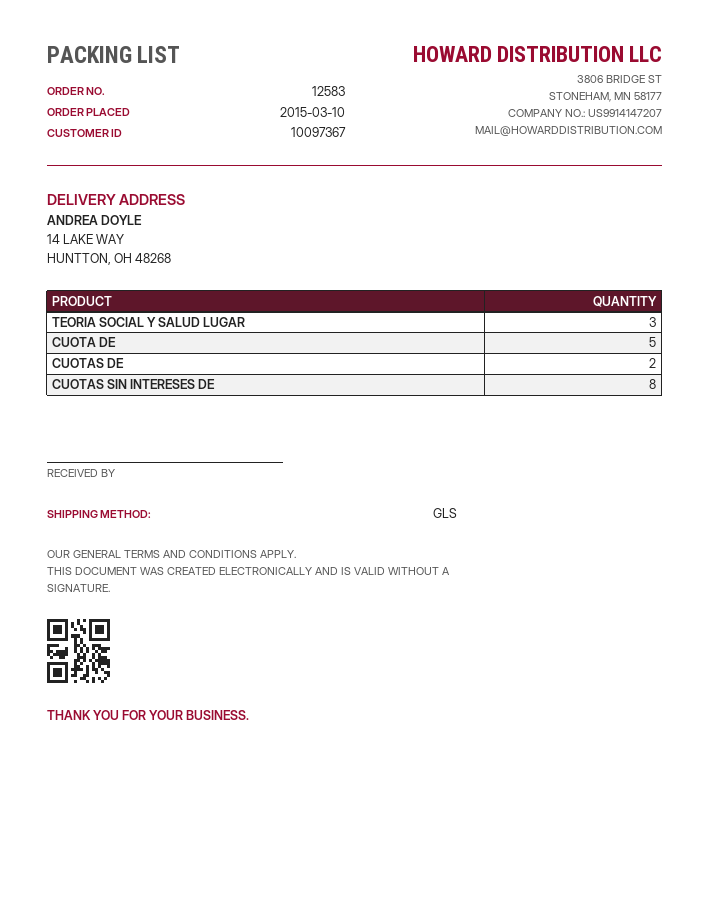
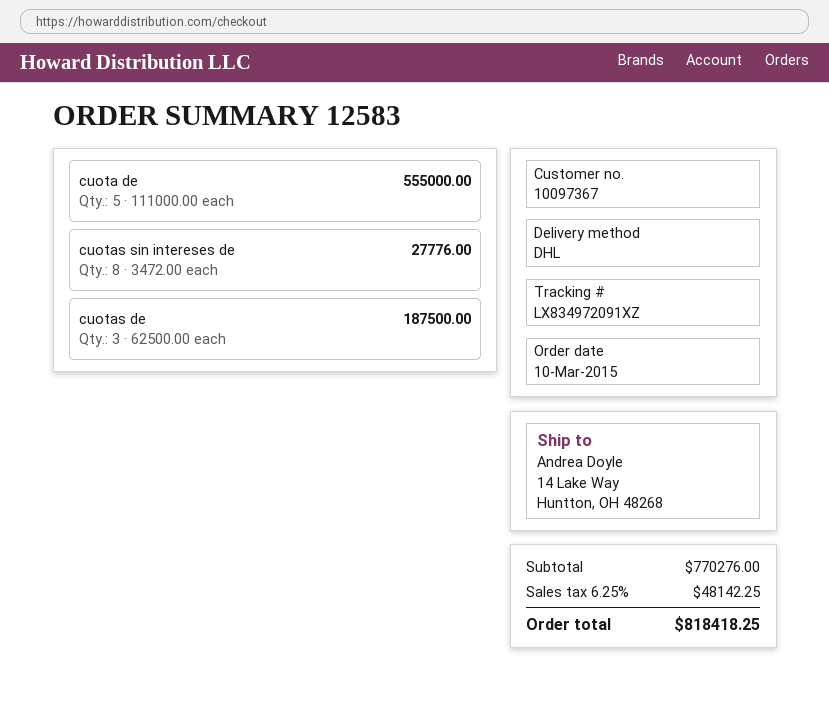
shipping method: GLS -> DHL
TEORIA SOCIAL Y SALUD LUGAR: 3 -> none
CUOTAS DE: 2 -> 3

